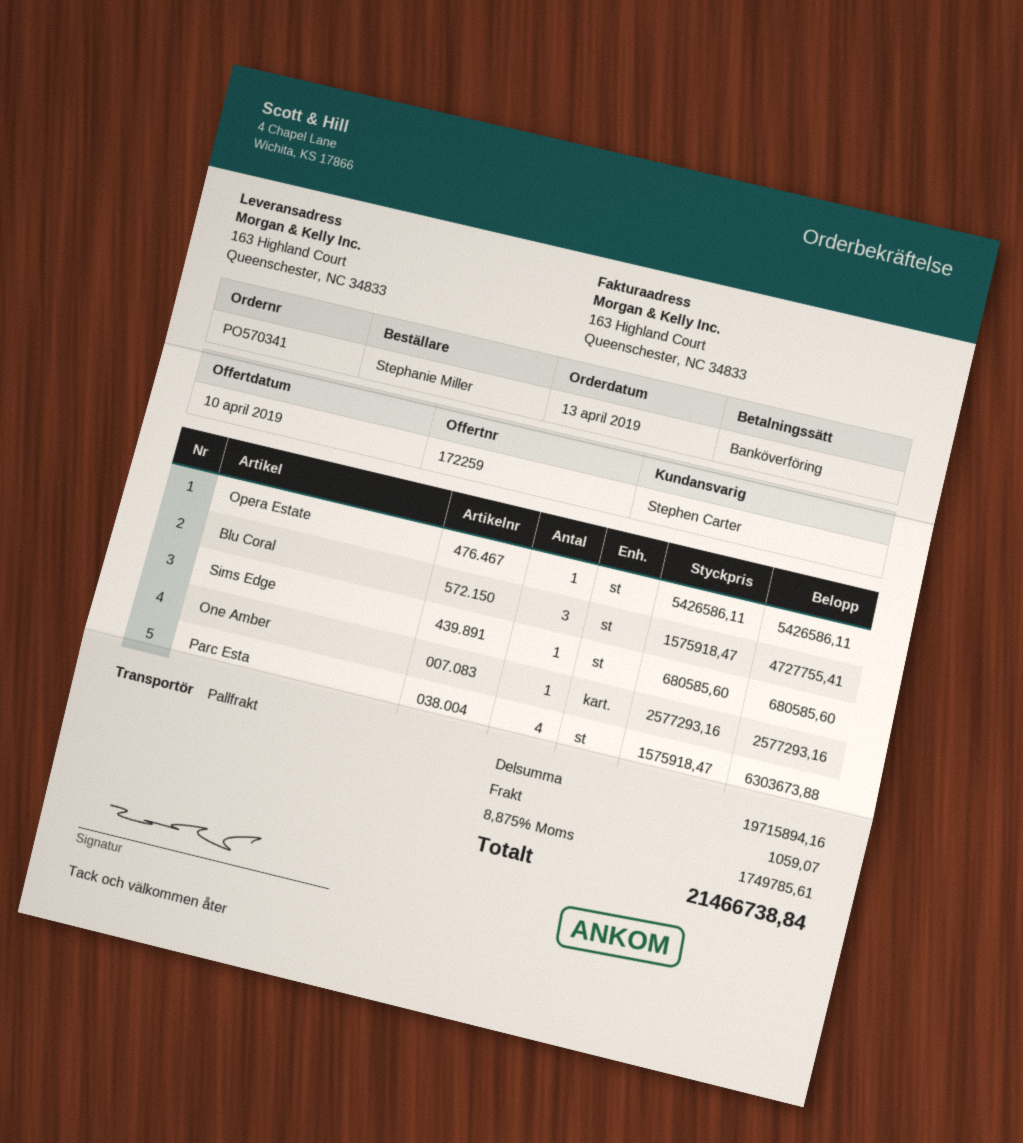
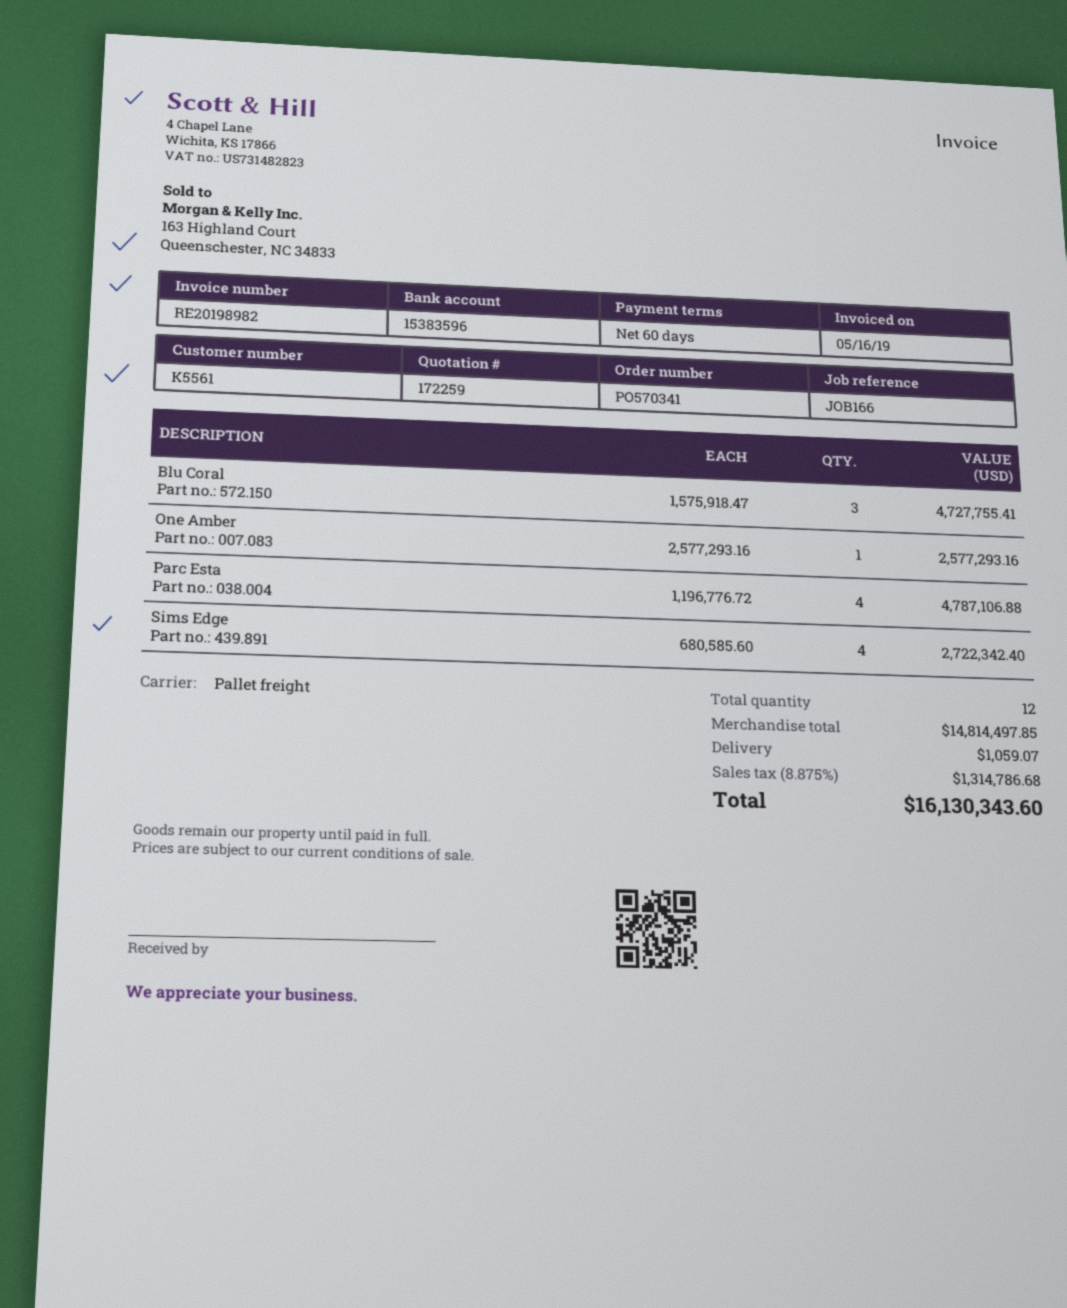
Opera Estate: 1 x 5426586.11 = 5426586.11 -> none
Sims Edge: 1 x 680585.60 = 680585.60 -> 4 x 680585.60 = 2722342.40
Parc Esta: 4 x 1575918.47 = 6303673.88 -> 4 x 1196776.72 = 4787106.88
subtotal: 19715894.16 -> 14814497.85
tax: 8.875% = 1749785.61 -> 8.875% = 1314786.68
total: 21466738.84 -> 16130343.60

